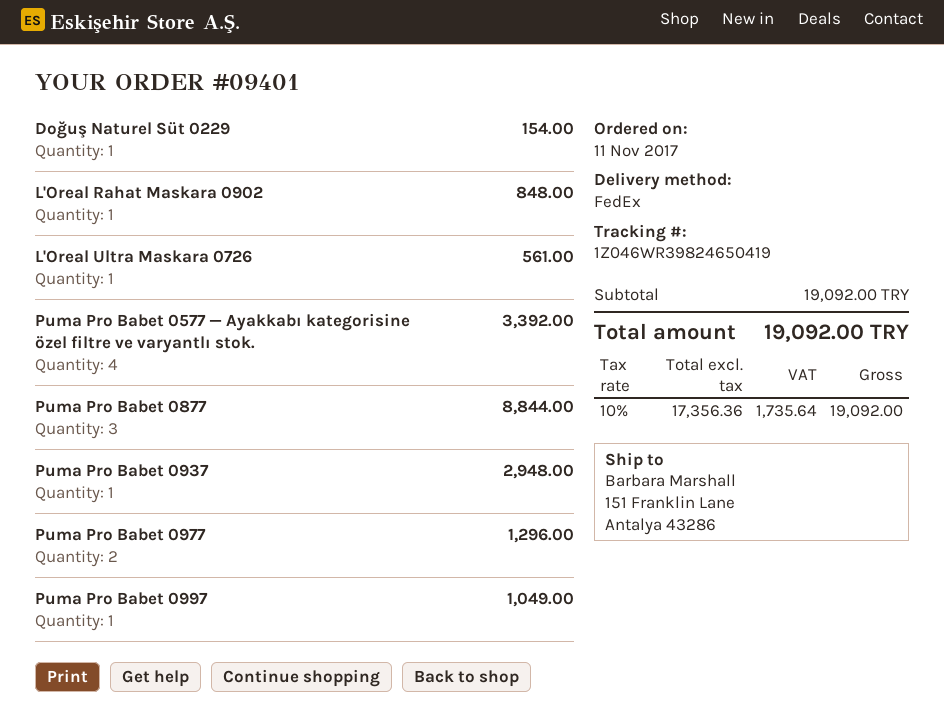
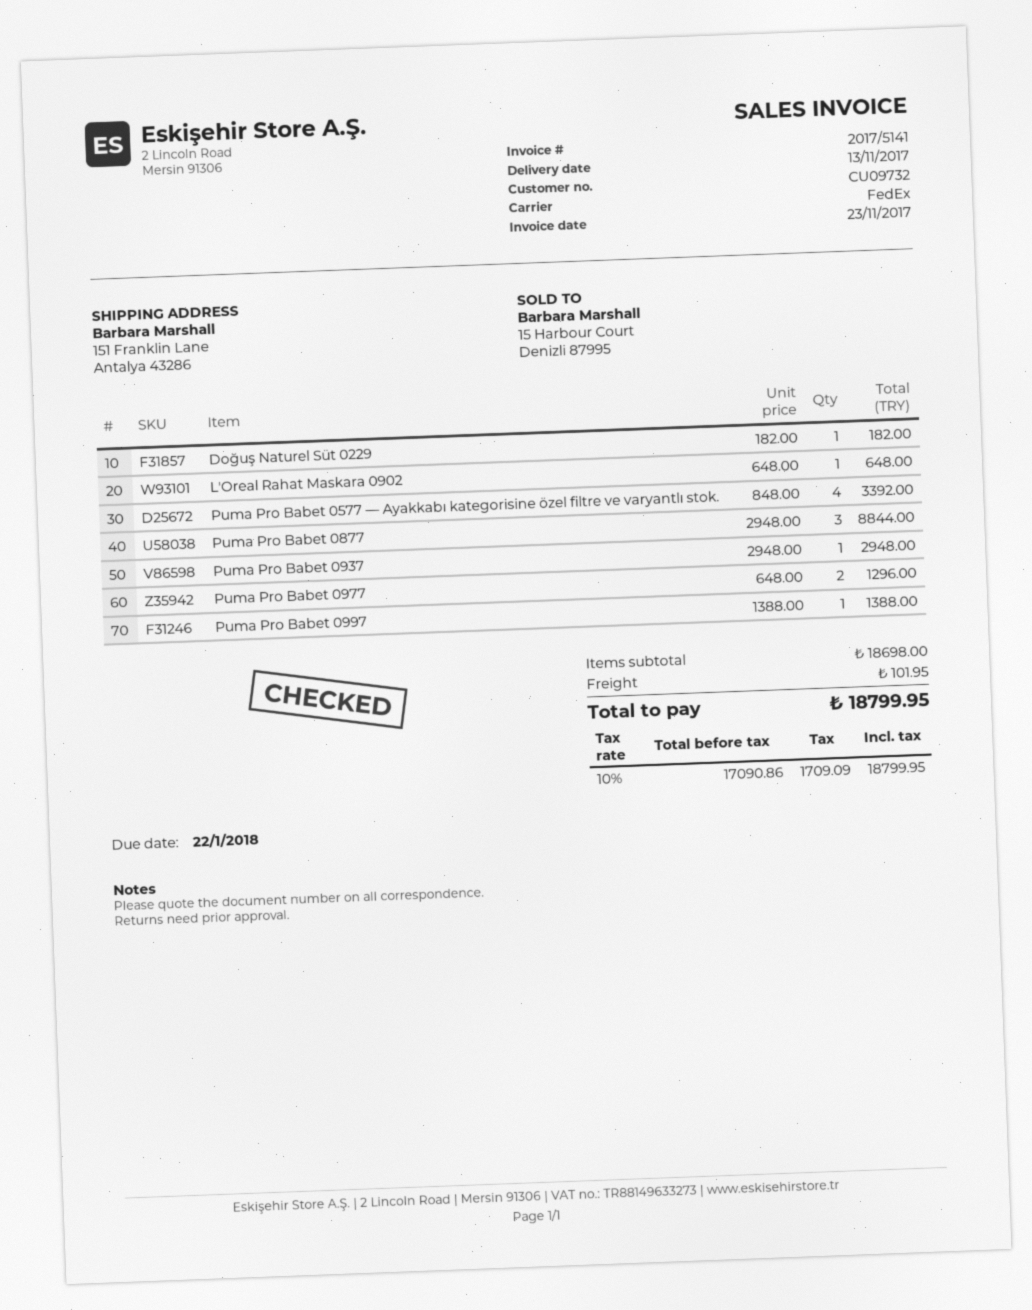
Doğuş Naturel Süt 0229: 1 for 154.00 -> 1 for 182.00
L'Oreal Rahat Maskara 0902: 1 for 848.00 -> 1 for 648.00
L'Oreal Ultra Maskara 0726: 1 for 561.00 -> none
Puma Pro Babet 0997: 1 for 1049.00 -> 1 for 1388.00
subtotal: 19092.00 -> 18698.00
shipping: none -> 101.95
net: 17356.36 -> 17090.86
tax: 10% = 1735.64 -> 10% = 1709.09
total: 19092.00 -> 18799.95

